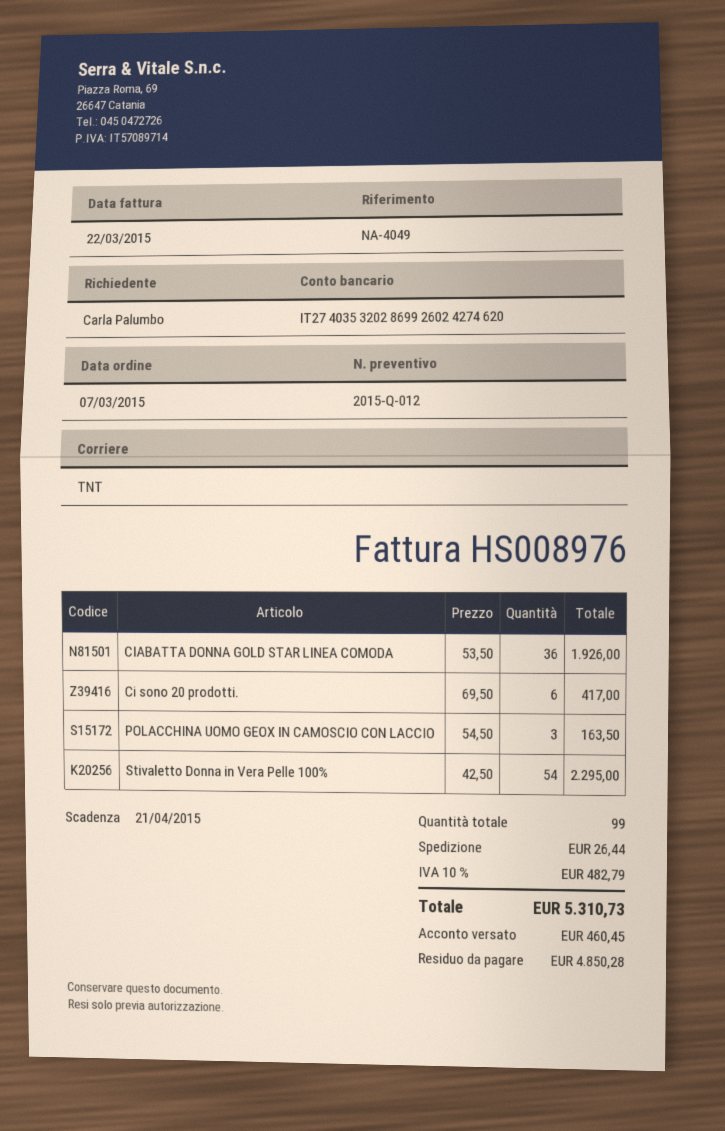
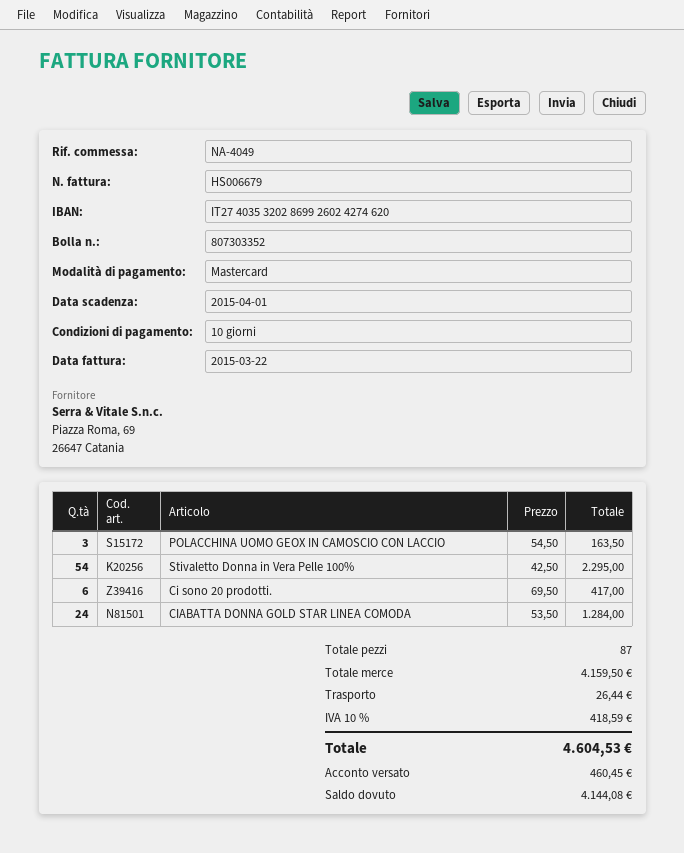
invoice number: HS008976 -> HS006679
due date: 2015-04-21 -> 2015-04-01
CIABATTA DONNA GOLD STAR LINEA COMODA: 36 x 53.50 = 1926.00 -> 24 x 53.50 = 1284.00
total quantity: 99 -> 87
tax: 10% = 482.79 -> 10% = 418.59
total: 5310.73 -> 4604.53
balance: 4850.28 -> 4144.08

